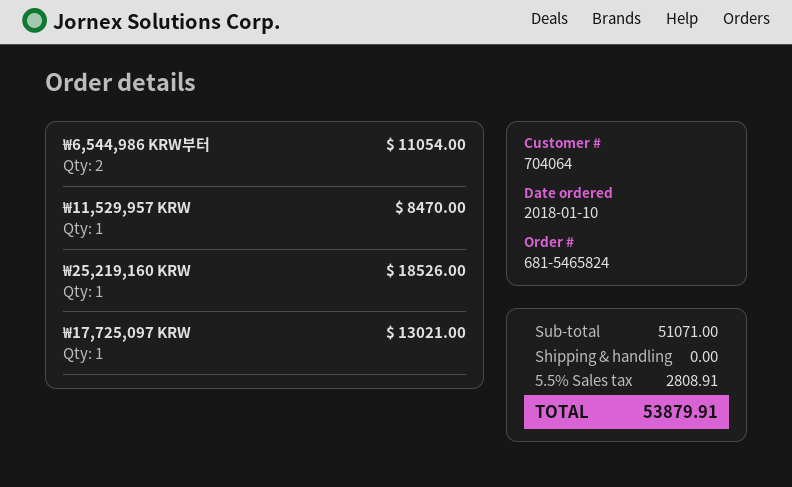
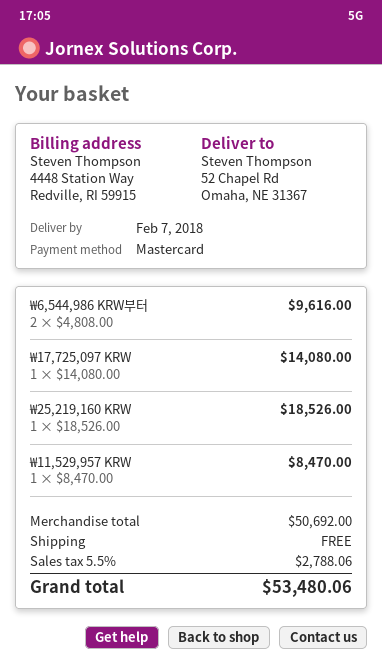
₩6,544,986 KRW부터: 2 for 11054.00 -> 2 for 9616.00
₩17,725,097 KRW: 1 for 13021.00 -> 1 for 14080.00
subtotal: 51071.00 -> 50692.00
tax: 5.5% = 2808.91 -> 5.5% = 2788.06
total: 53879.91 -> 53480.06

